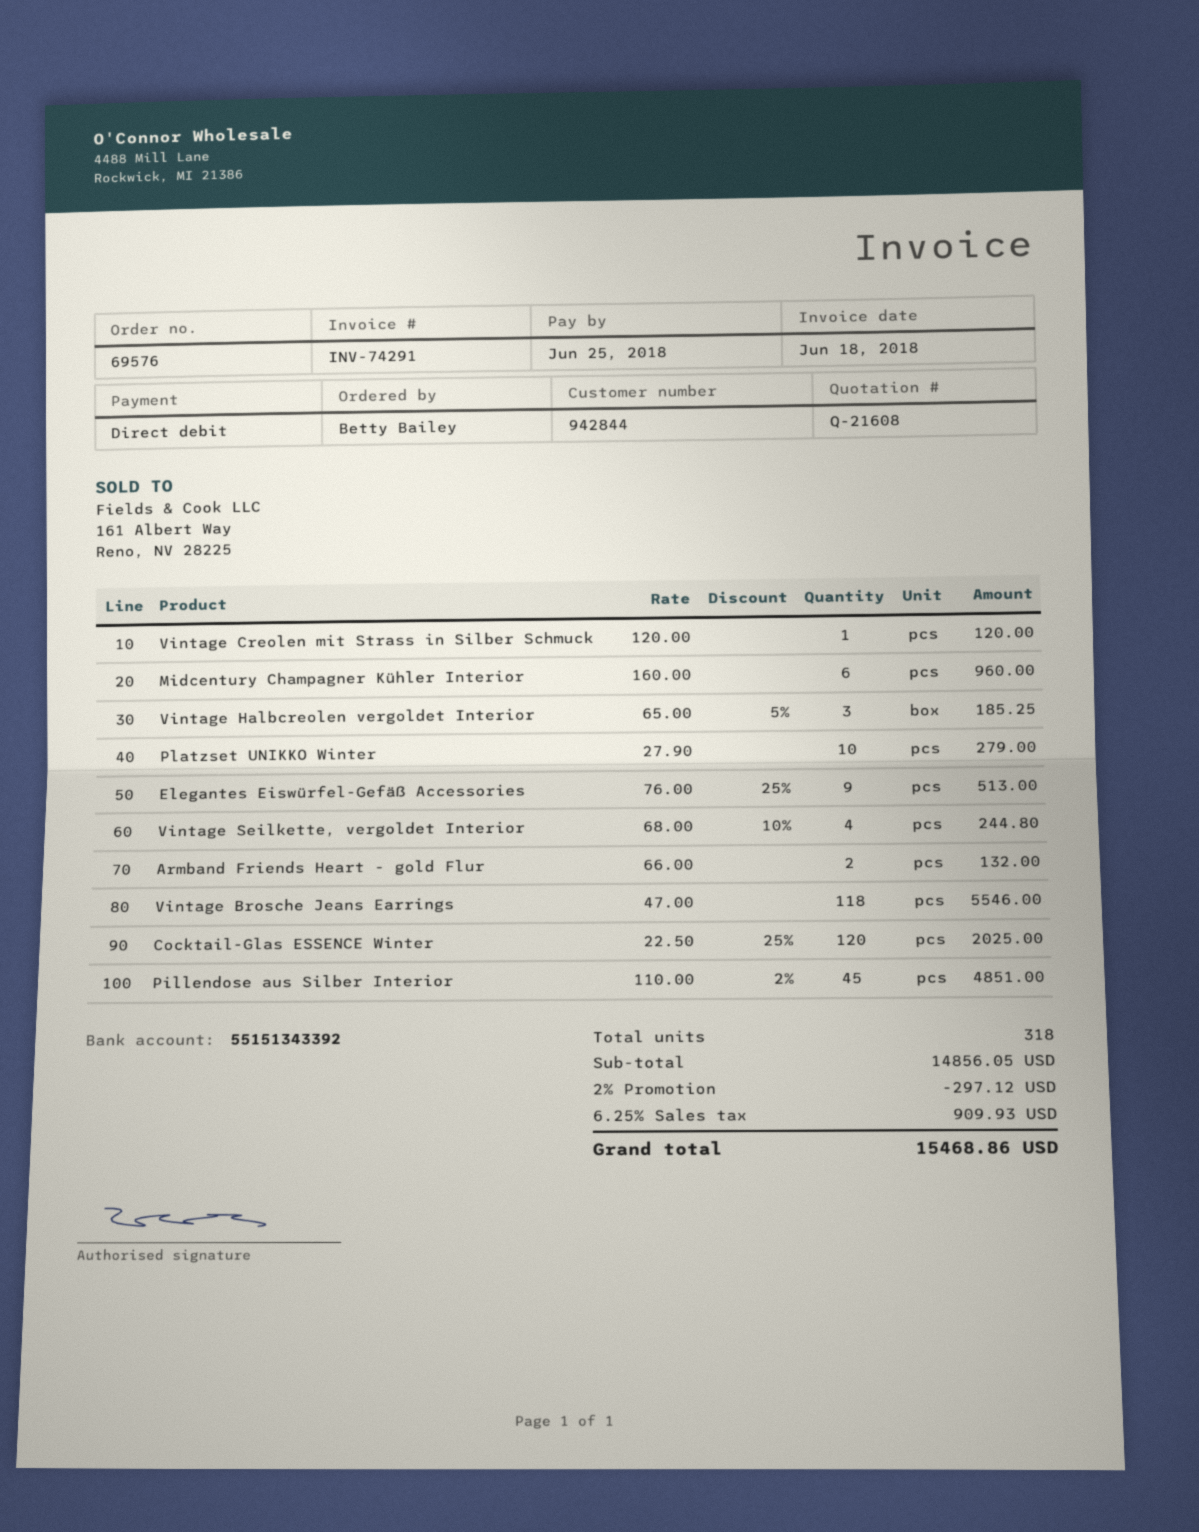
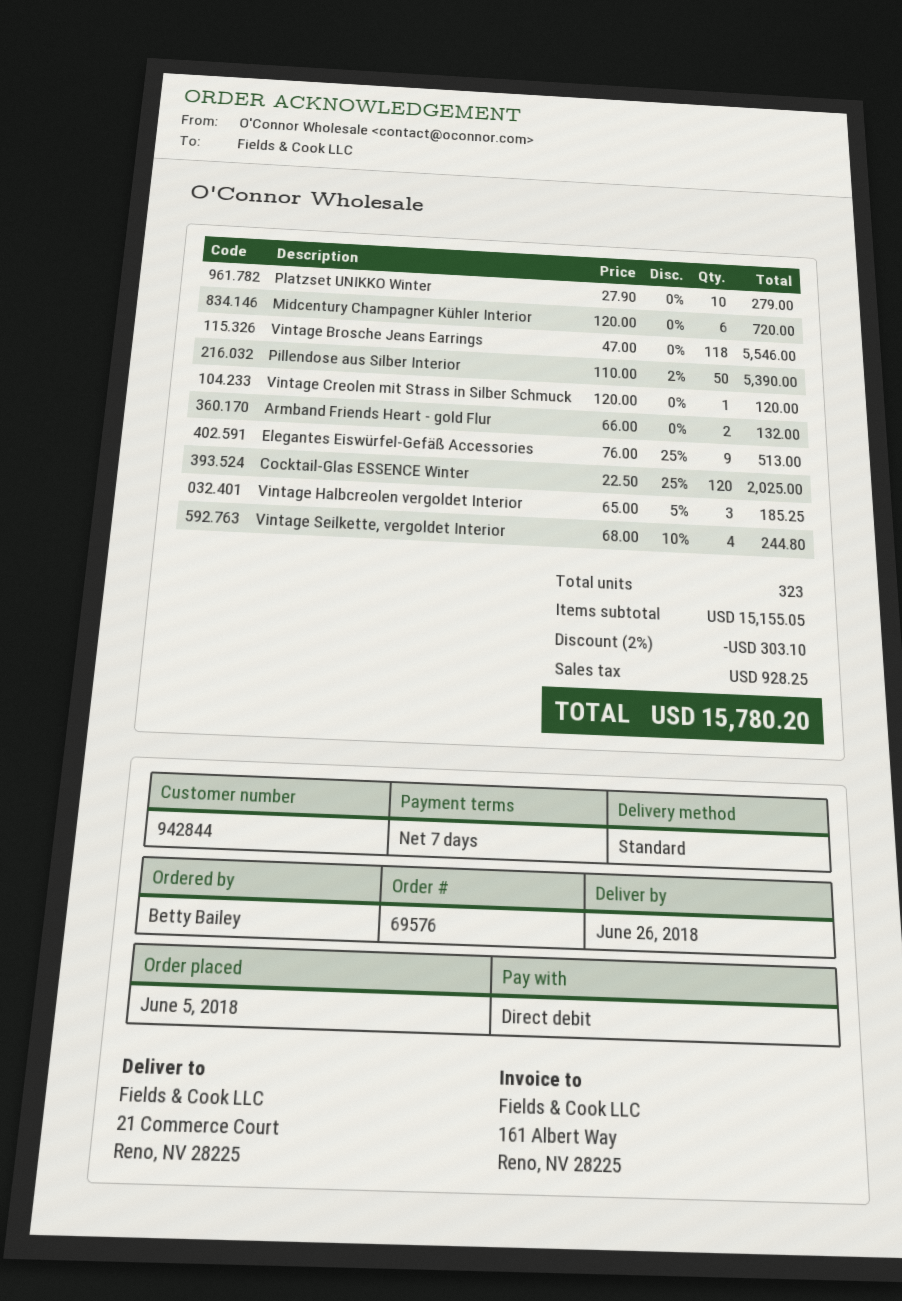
Midcentury Champagner Kühler Interior: 6 x 160.00 = 960.00 -> 6 x 120.00 = 720.00
Pillendose aus Silber Interior: 45 x 110.00 - 2% = 4851.00 -> 50 x 110.00 - 2% = 5390.00
total quantity: 318 -> 323
subtotal: 14856.05 -> 15155.05
discount: 2% = 297.12 -> 2% = 303.10
tax: 909.93 -> 928.25
total: 15468.86 -> 15780.20

